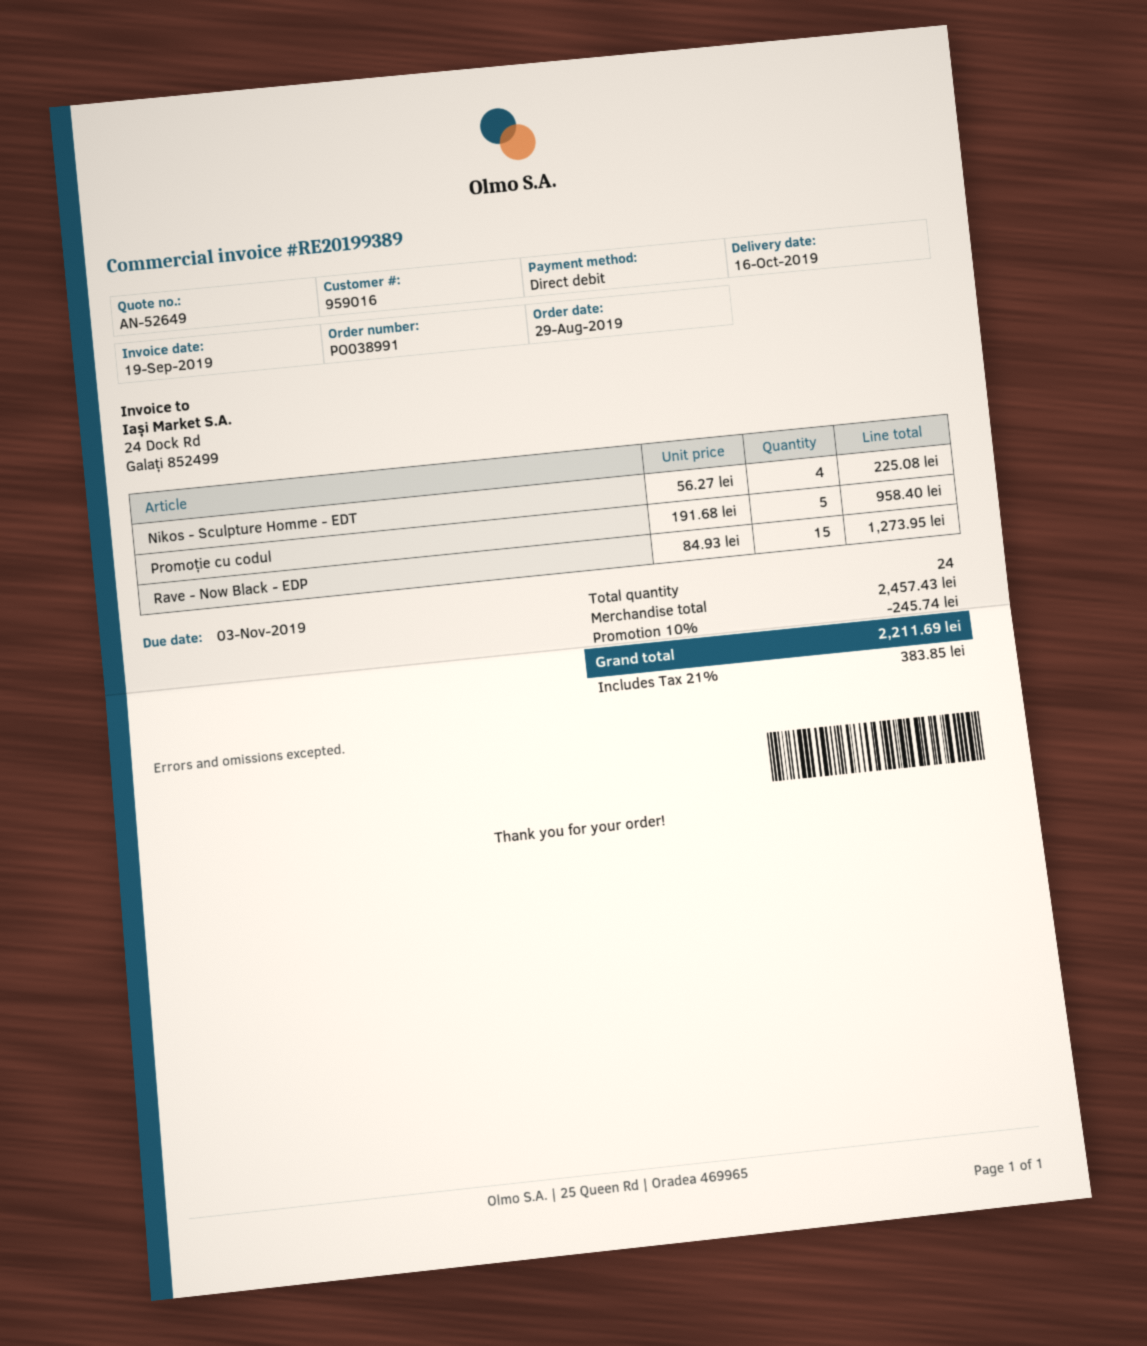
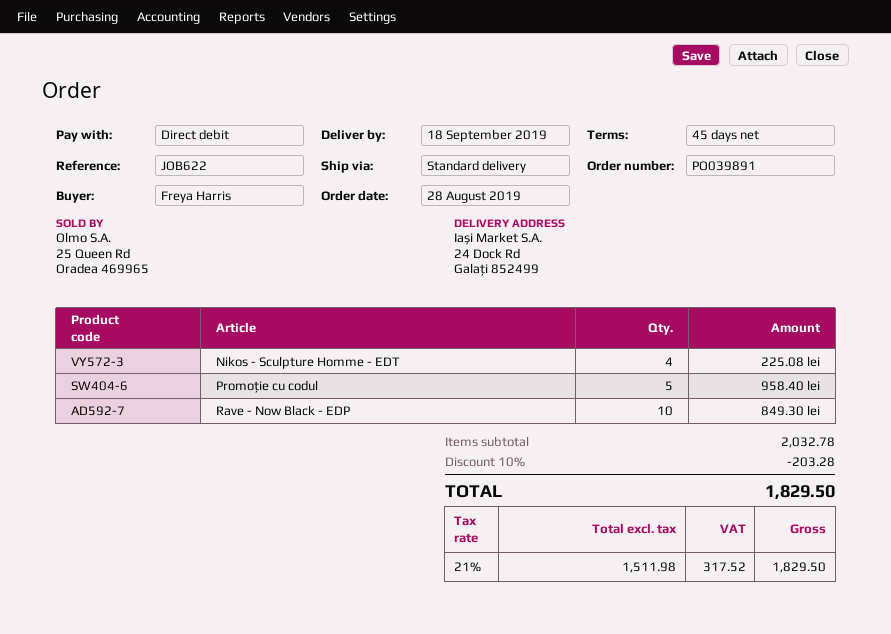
order number: PO038991 -> PO039891
order date: 2019-08-29 -> 2019-08-28
delivery date: 2019-10-16 -> 2019-09-18
Rave - Now Black - EDP: 15 for 1273.95 -> 10 for 849.30
subtotal: 2457.43 -> 2032.78
discount: 10% = 245.74 -> 10% = 203.28
tax: 21% = 383.85 -> 21% = 317.52
total: 2211.69 -> 1829.50

